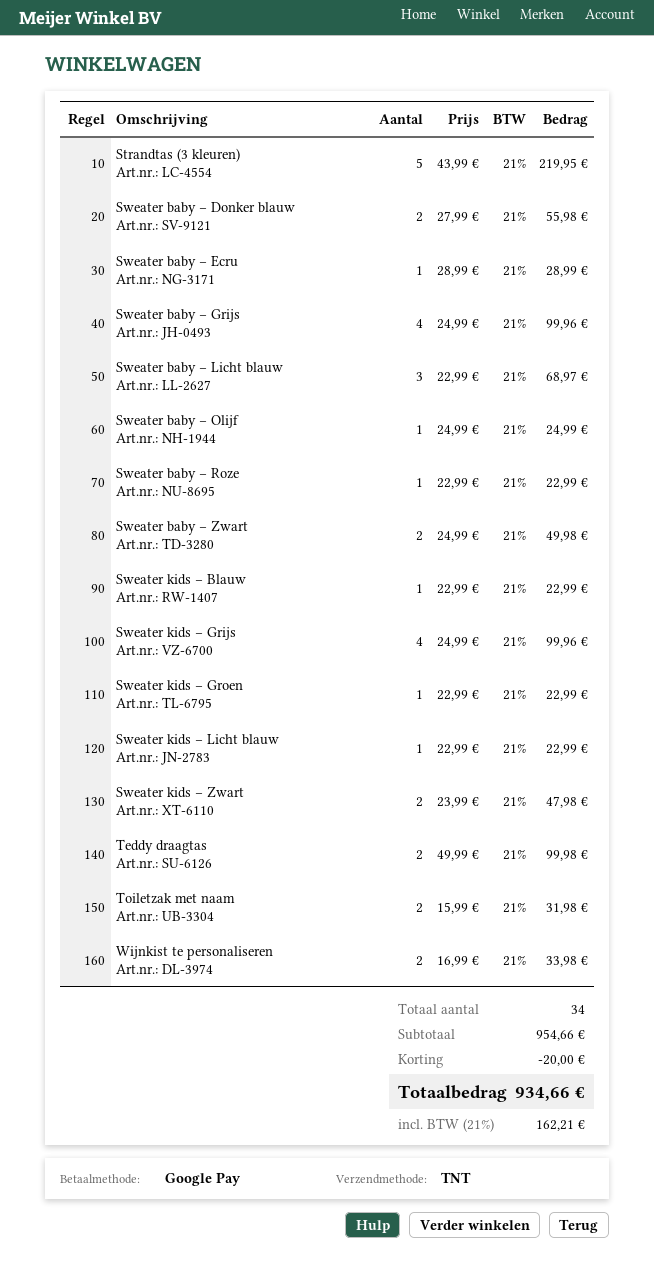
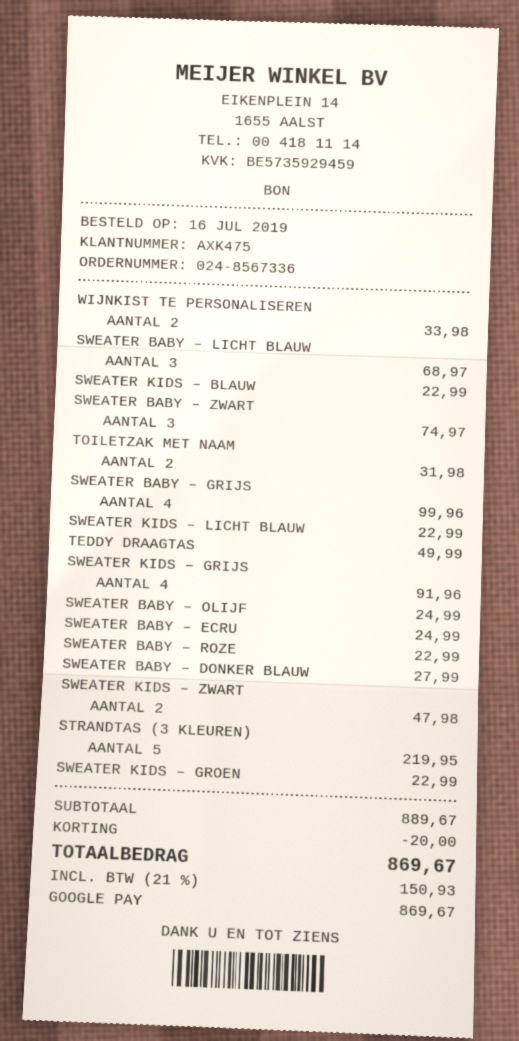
Sweater baby – Donker blauw: 2 for 55.98 -> 1 for 27.99
Sweater baby – Ecru: 1 for 28.99 -> 1 for 24.99
Sweater baby – Zwart: 2 for 49.98 -> 3 for 74.97
Sweater kids – Grijs: 4 for 99.96 -> 4 for 91.96
Teddy draagtas: 2 for 99.98 -> 1 for 49.99
subtotal: 954.66 -> 889.67
tax: 21% = 162.21 -> 21% = 150.93
total: 934.66 -> 869.67

